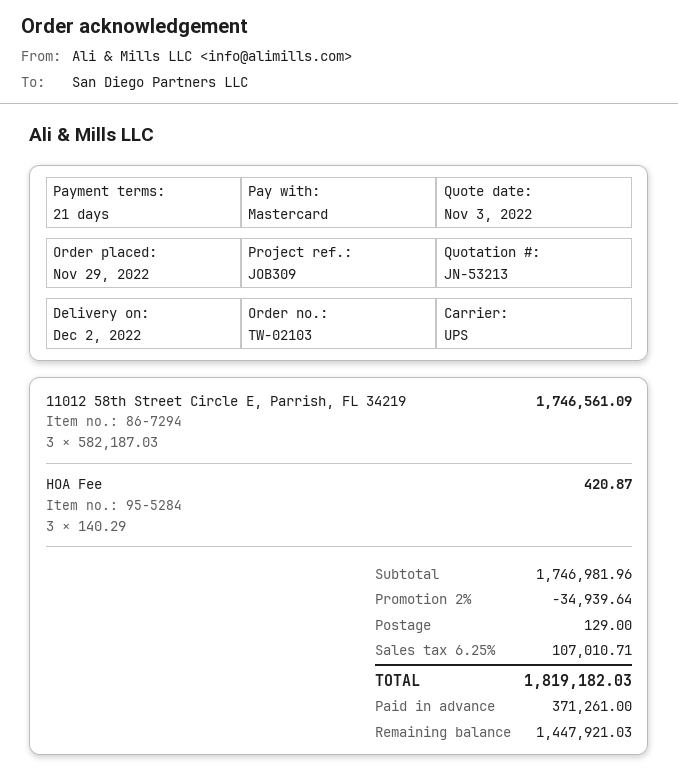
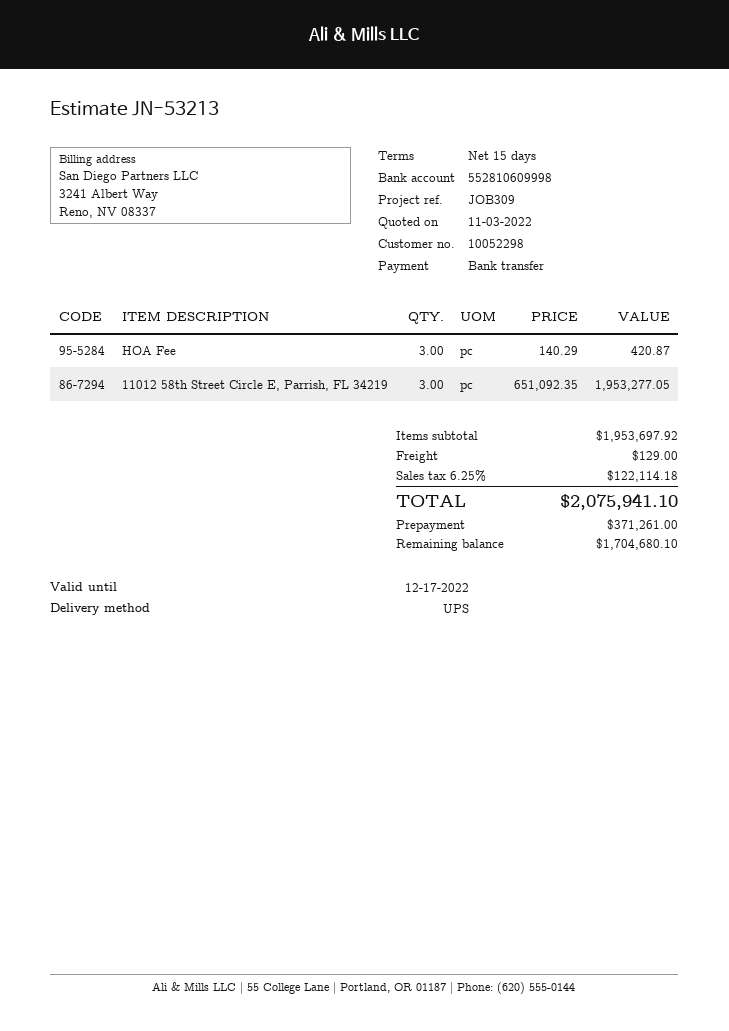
payment terms: 21 days -> 15 days
payment method: Mastercard -> bank transfer
11012 58th Street Circle E, Parrish, FL 34219: 3 x 582187.03 = 1746561.09 -> 3 x 651092.35 = 1953277.05
subtotal: 1746981.96 -> 1953697.92
discount: 2% = 34939.64 -> none
tax: 6.25% = 107010.71 -> 6.25% = 122114.18
total: 1819182.03 -> 2075941.10
balance: 1447921.03 -> 1704680.10

